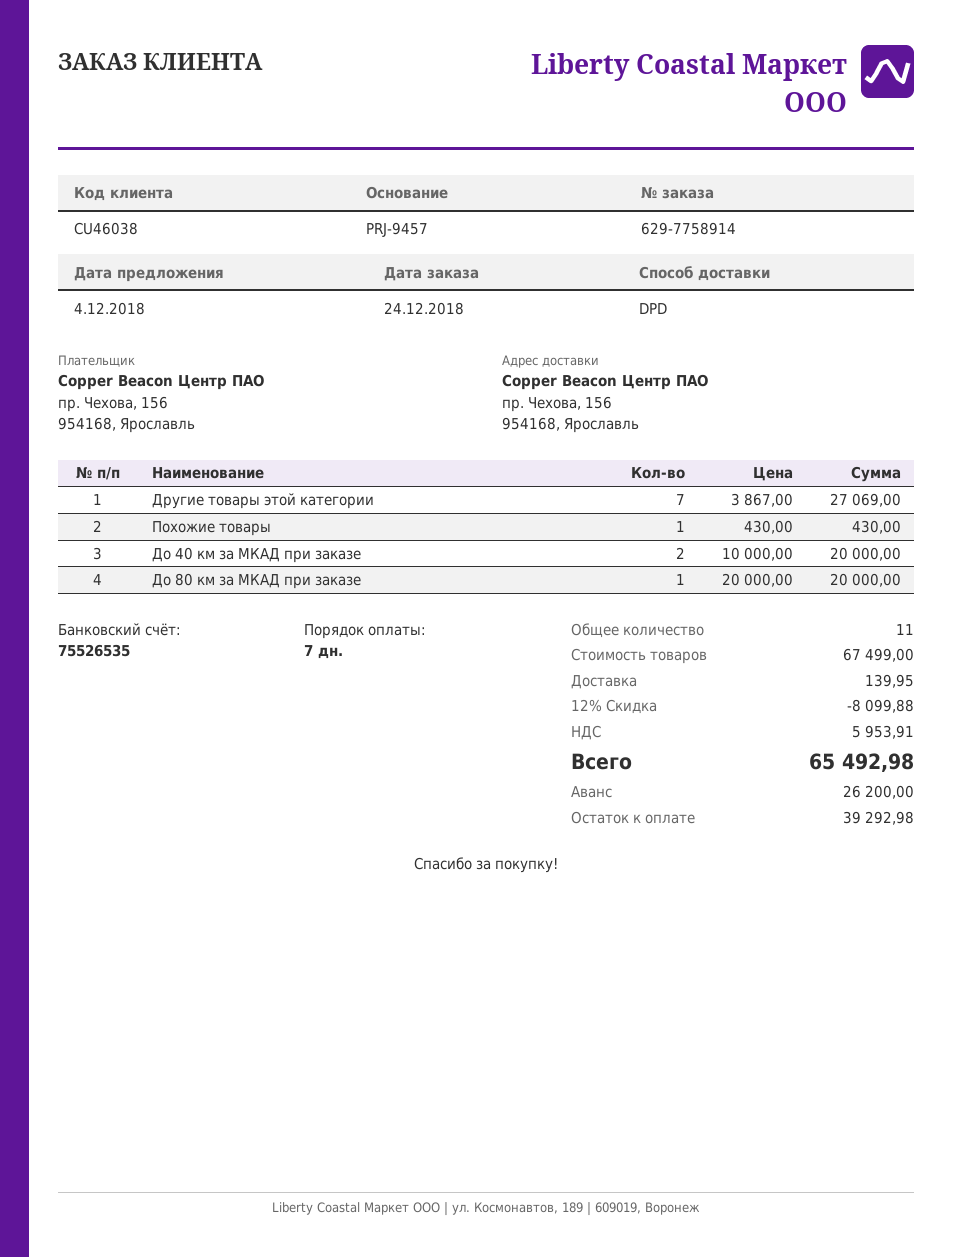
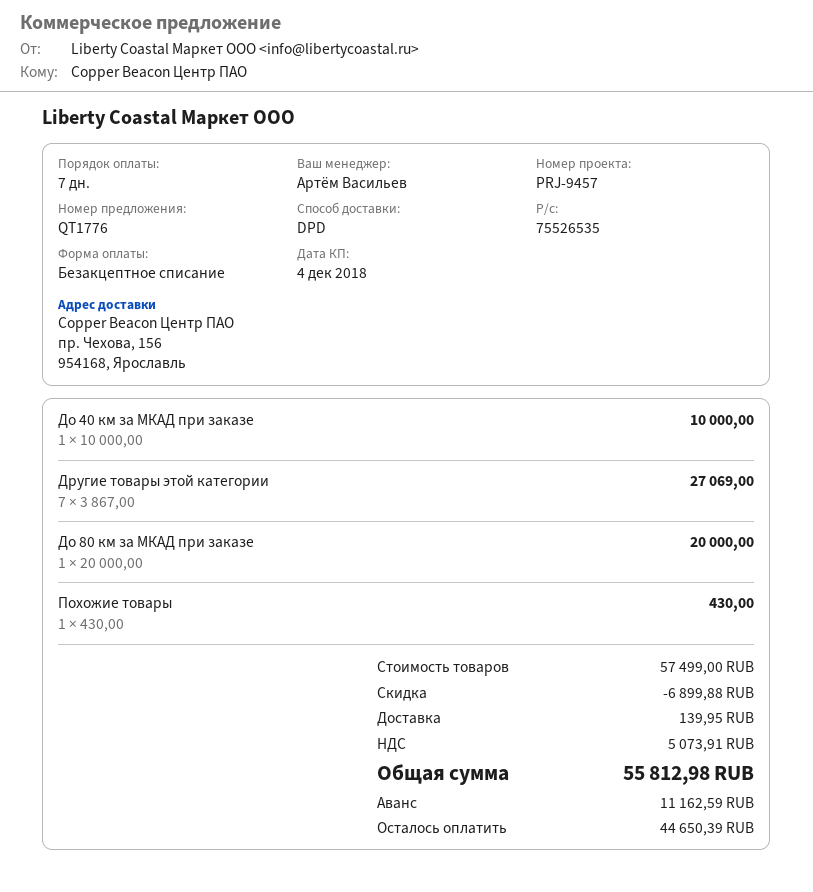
До 40 км за МКАД при заказе: 2 x 10000.00 = 20000.00 -> 1 x 10000.00 = 10000.00
subtotal: 67499.00 -> 57499.00
discount: 8099.88 -> 6899.88
tax: 5953.91 -> 5073.91
total: 65492.98 -> 55812.98
deposit: 26200.00 -> 11162.59
balance: 39292.98 -> 44650.39

